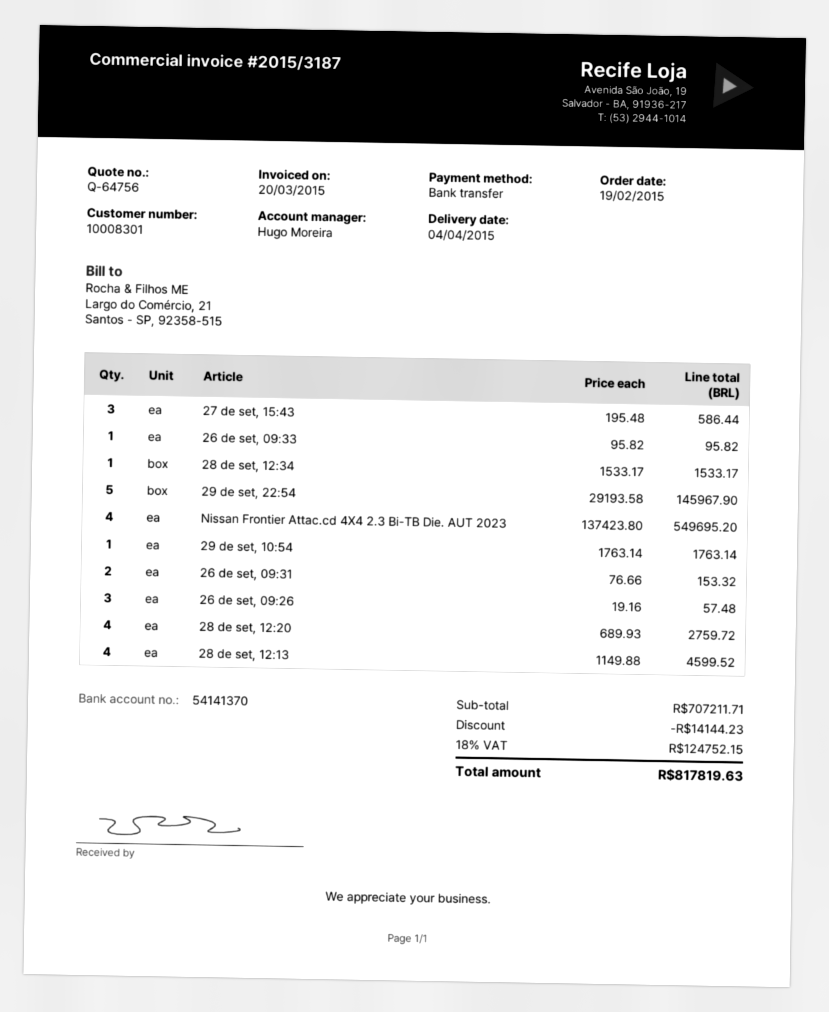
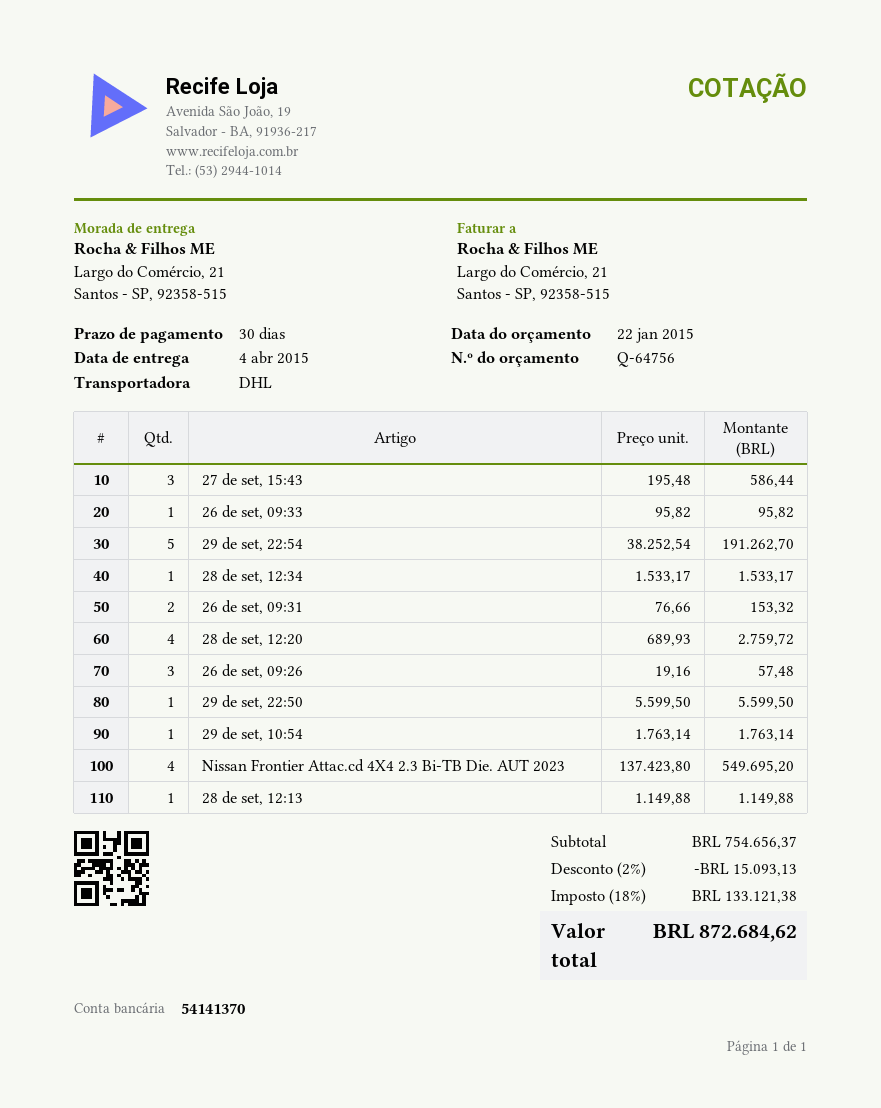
29 de set, 22:54: 5 x 29193.58 = 145967.90 -> 5 x 38252.54 = 191262.70
28 de set, 12:13: 4 x 1149.88 = 4599.52 -> 1 x 1149.88 = 1149.88
29 de set, 22:50: none -> 1 x 5599.50 = 5599.50
subtotal: 707211.71 -> 754656.37
discount: 14144.23 -> 15093.13
tax: 18% = 124752.15 -> 18% = 133121.38
total: 817819.63 -> 872684.62

